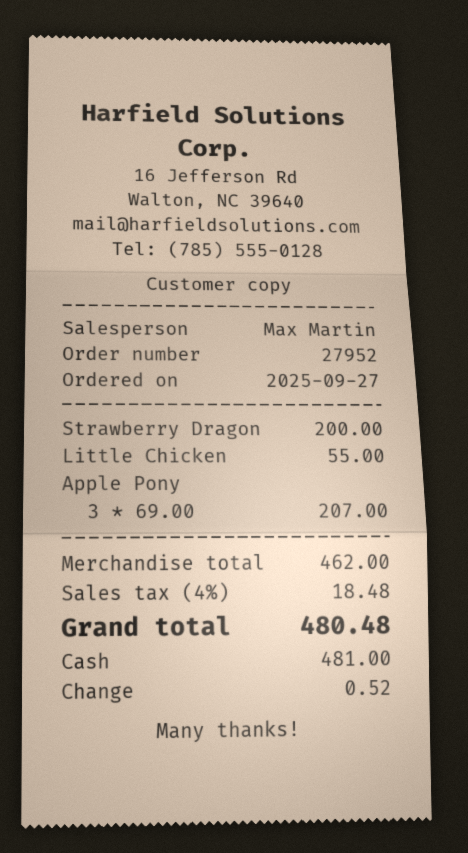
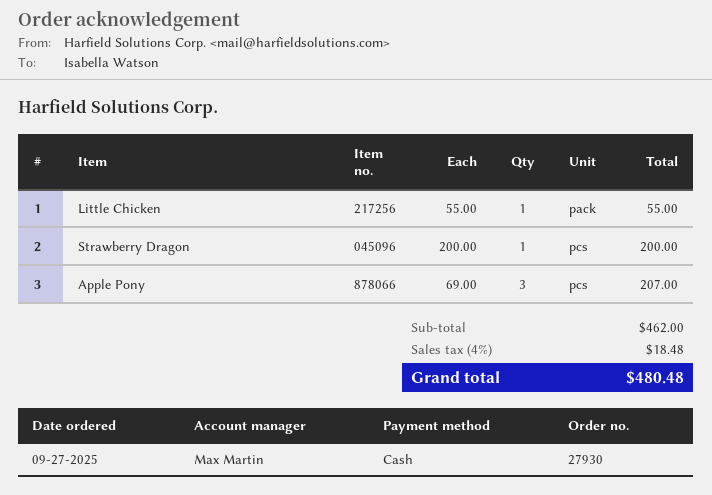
order number: 27952 -> 27930

